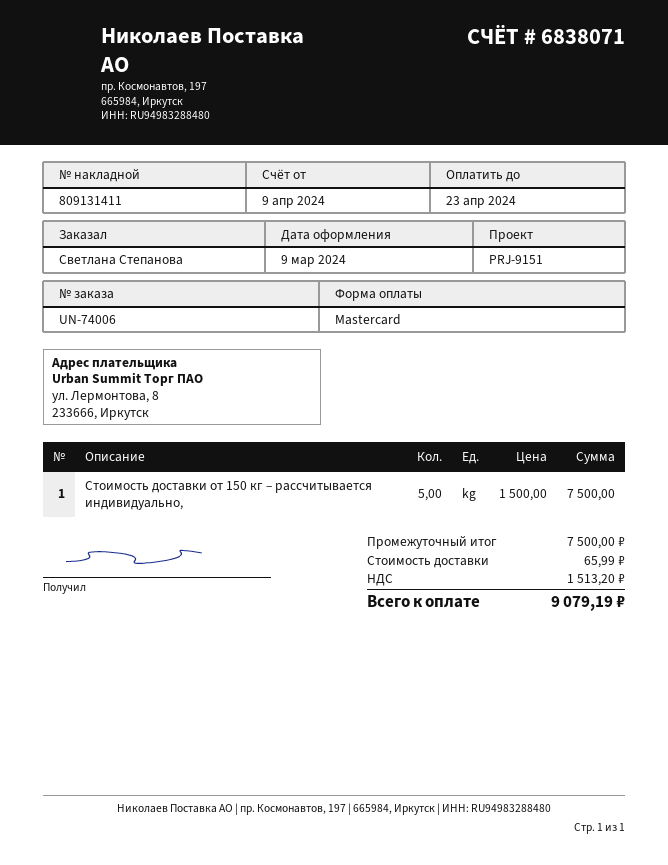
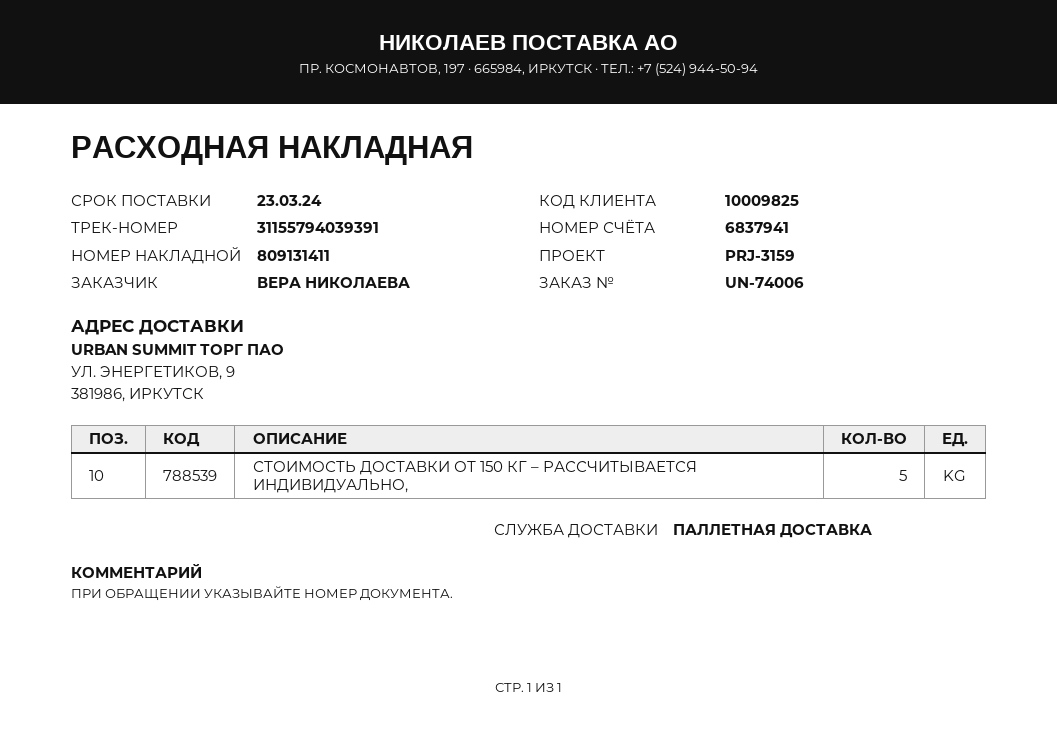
invoice number: 6838071 -> 6837941
reference: PRJ-9151 -> PRJ-3159
ordered by: Светлана Степанова -> ВЕРА НИКОЛАЕВА

